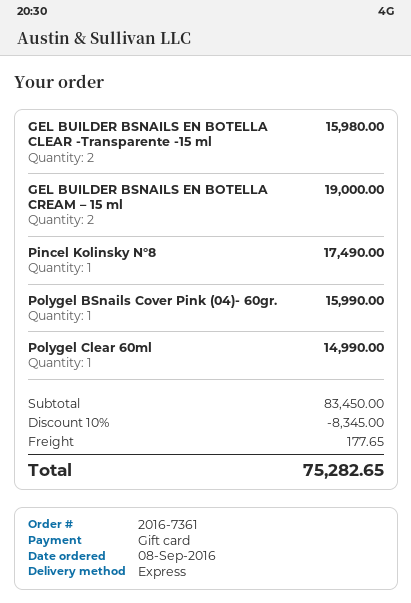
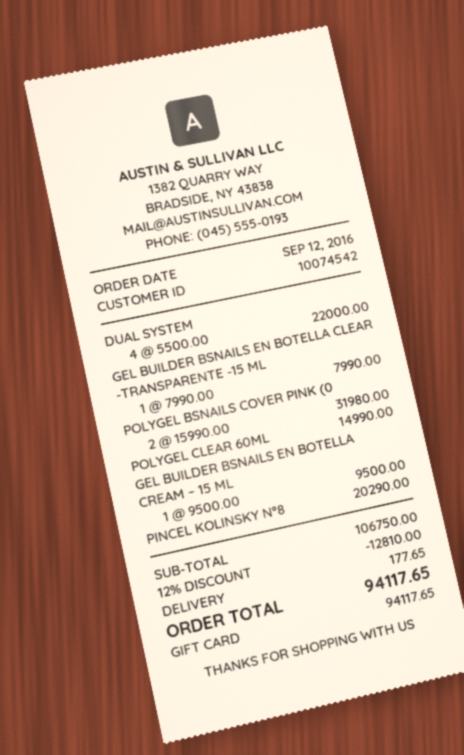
order date: 2016-09-08 -> 2016-09-12
GEL BUILDER BSNAILS EN BOTELLA CLEAR -Transparente -15 ml: 2 for 15980.00 -> 1 for 7990.00
GEL BUILDER BSNAILS EN BOTELLA CREAM – 15 ml: 2 for 19000.00 -> 1 for 9500.00
Pincel Kolinsky N°8: 1 for 17490.00 -> 1 for 20290.00
Polygel BSnails Cover Pink (04)- 60gr.: 1 for 15990.00 -> 2 for 31980.00
DUAL SYSTEM: none -> 4 for 22000.00
subtotal: 83450.00 -> 106750.00
discount: 10% = 8345.00 -> 12% = 12810.00
total: 75282.65 -> 94117.65

